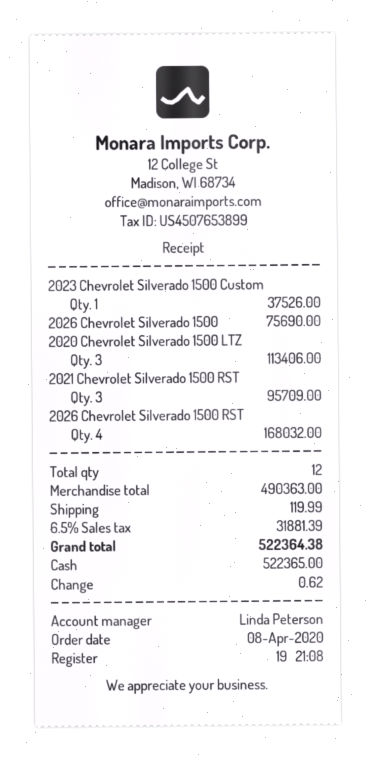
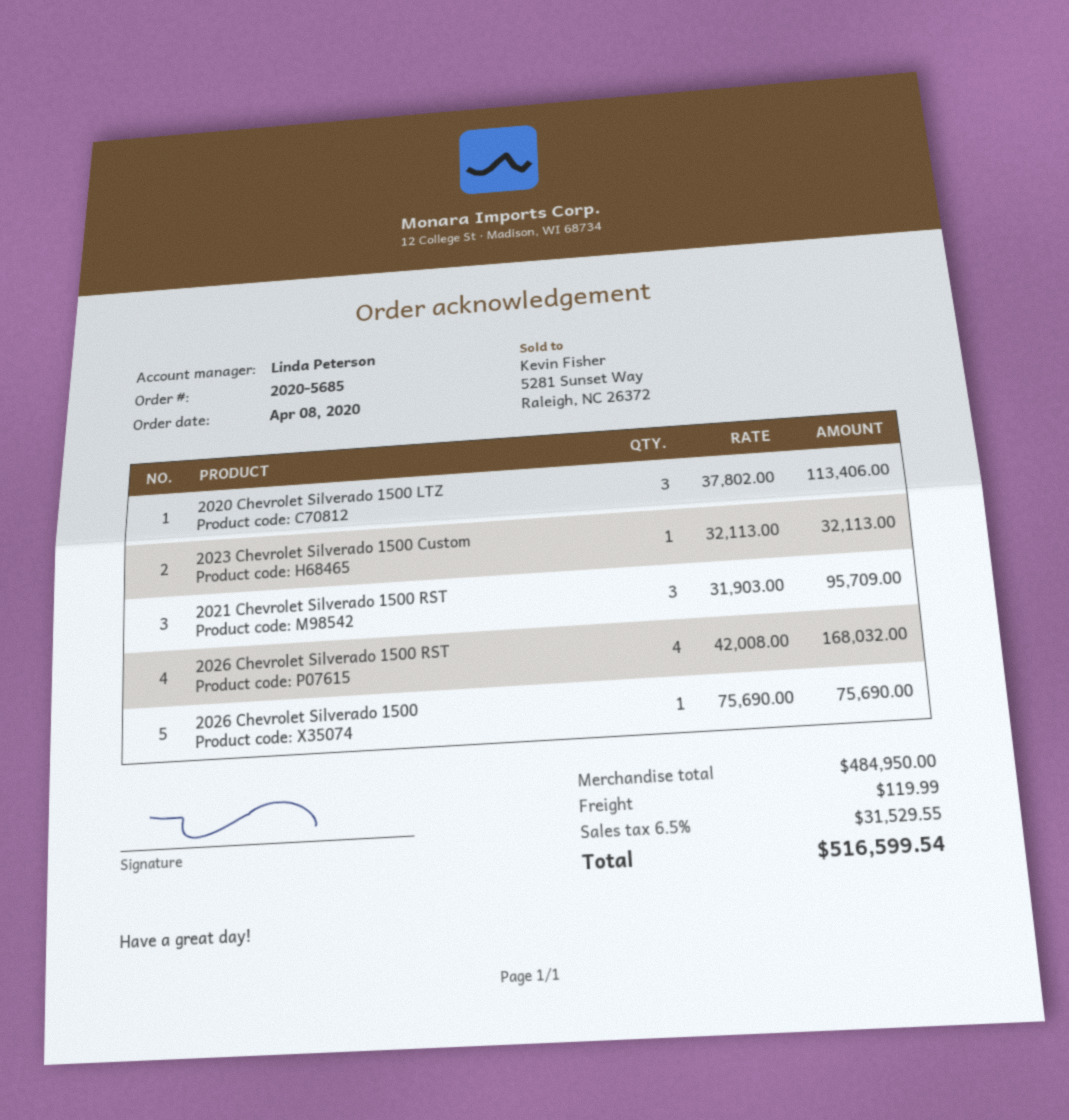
2023 Chevrolet Silverado 1500 Custom: 1 for 37526.00 -> 1 for 32113.00
subtotal: 490363.00 -> 484950.00
tax: 6.5% = 31881.39 -> 6.5% = 31529.55
total: 522364.38 -> 516599.54

